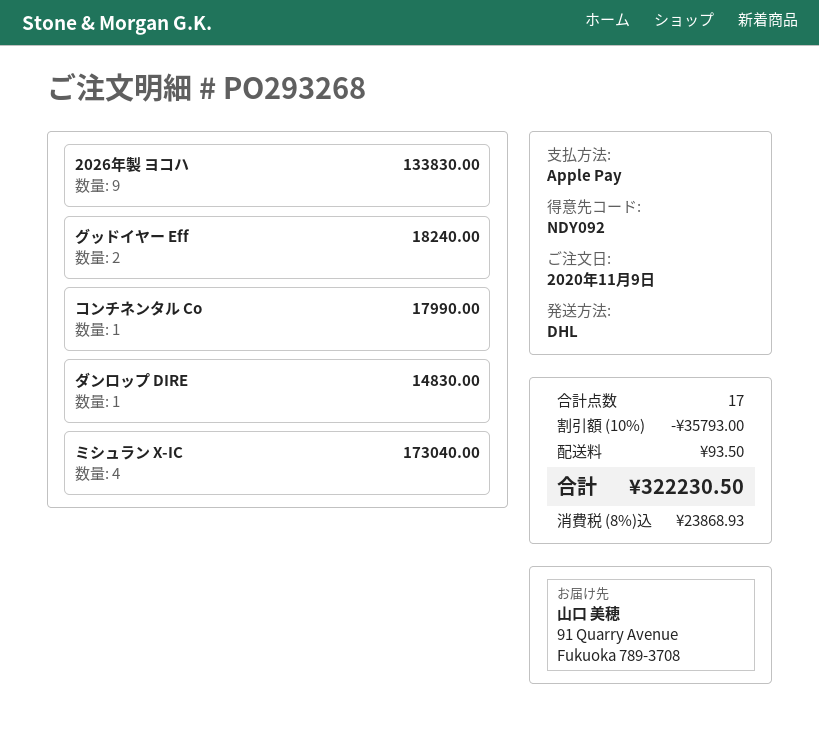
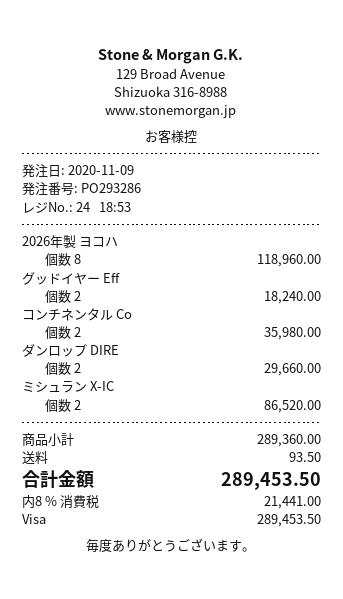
order number: PO293268 -> PO293286
payment method: Apple Pay -> Visa
2026年製 ヨコハ: 9 for 133830.00 -> 8 for 118960.00
コンチネンタル Co: 1 for 17990.00 -> 2 for 35980.00
ダンロップ DIRE: 1 for 14830.00 -> 2 for 29660.00
ミシュラン X-IC: 4 for 173040.00 -> 2 for 86520.00
discount: 10% = 35793.00 -> none
tax: 8% = 23868.93 -> 8% = 21441.00
total: 322230.50 -> 289453.50

